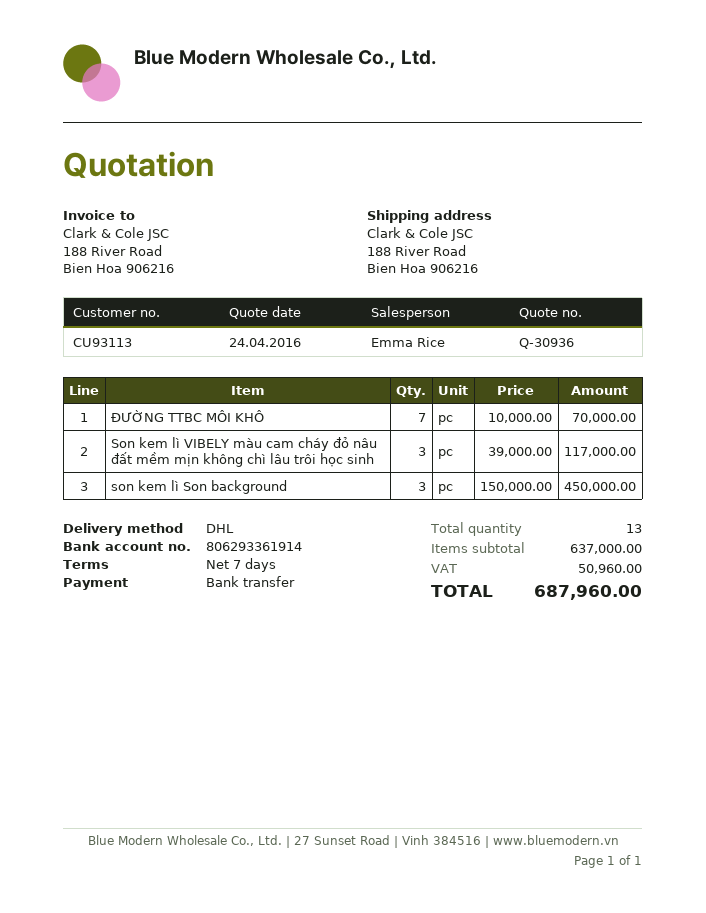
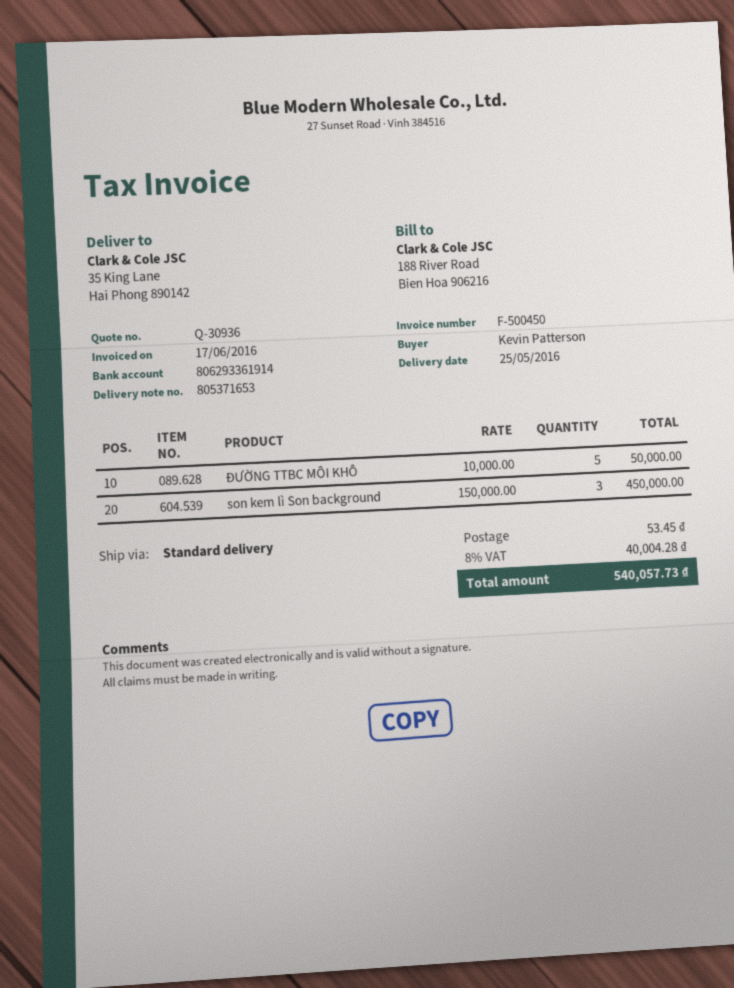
shipping method: DHL -> standard
ship to: 188 River Road, Bien Hoa 906216 -> 35 King Lane, Hai Phong 890142
ĐƯỜNG TTBC MÔI KHÔ: 7 x 10000.00 = 70000.00 -> 5 x 10000.00 = 50000.00
Son kem lì VIBELY màu cam cháy đỏ nâu đất mềm mịn không chì lâu trôi học sinh: 3 x 39000.00 = 117000.00 -> none
shipping: none -> 53.45
tax: 50960.00 -> 40004.28
total: 687960.00 -> 540057.73

